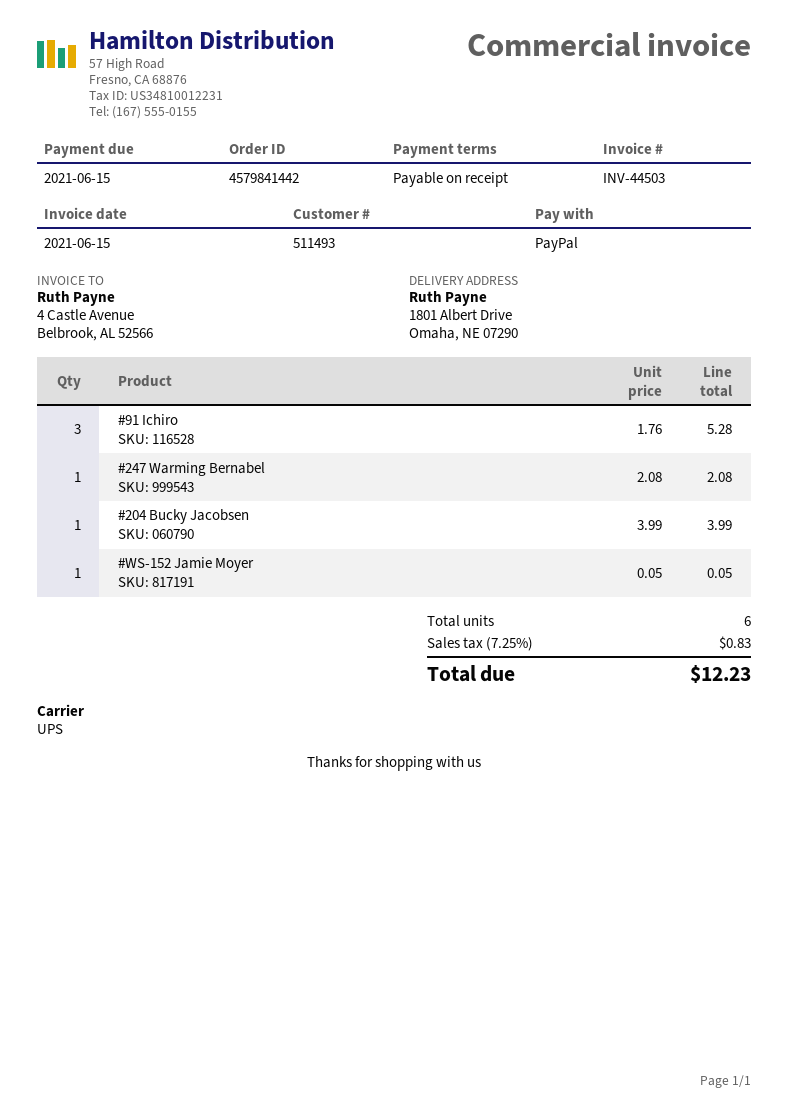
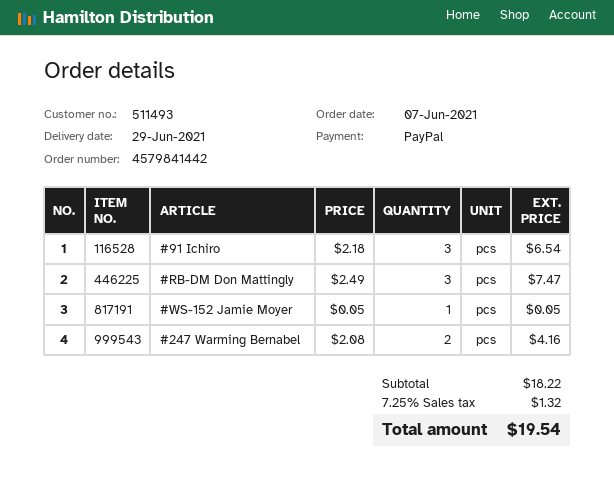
#91 Ichiro: 3 x 1.76 = 5.28 -> 3 x 2.18 = 6.54
#247 Warming Bernabel: 1 x 2.08 = 2.08 -> 2 x 2.08 = 4.16
#204 Bucky Jacobsen: 1 x 3.99 = 3.99 -> none
#RB-DM Don Mattingly: none -> 3 x 2.49 = 7.47
tax: 7.25% = 0.83 -> 7.25% = 1.32
total: 12.23 -> 19.54

